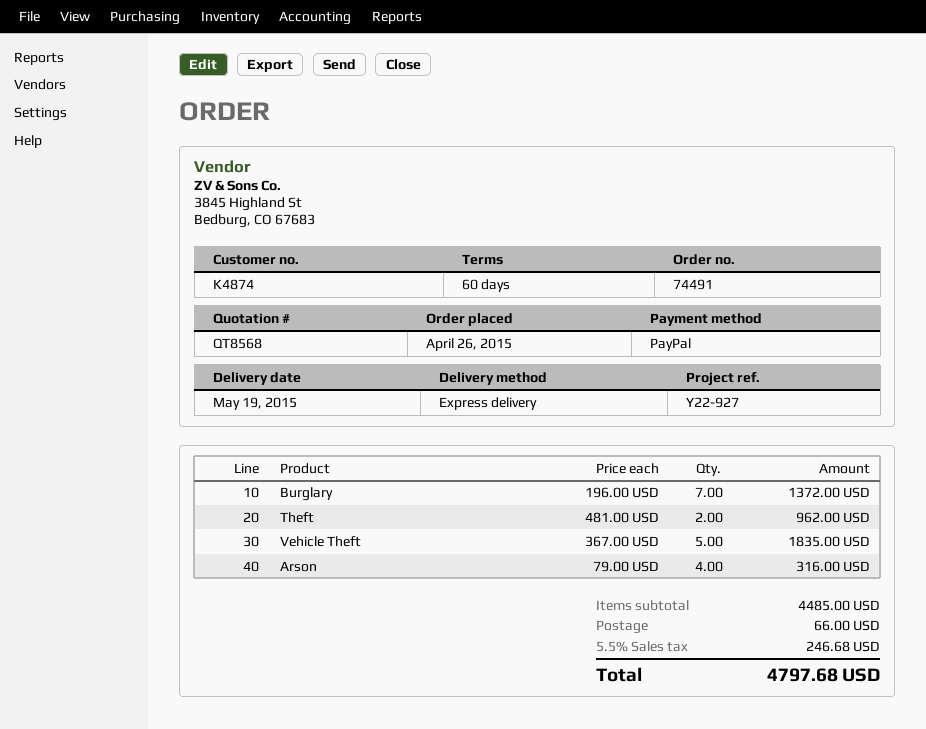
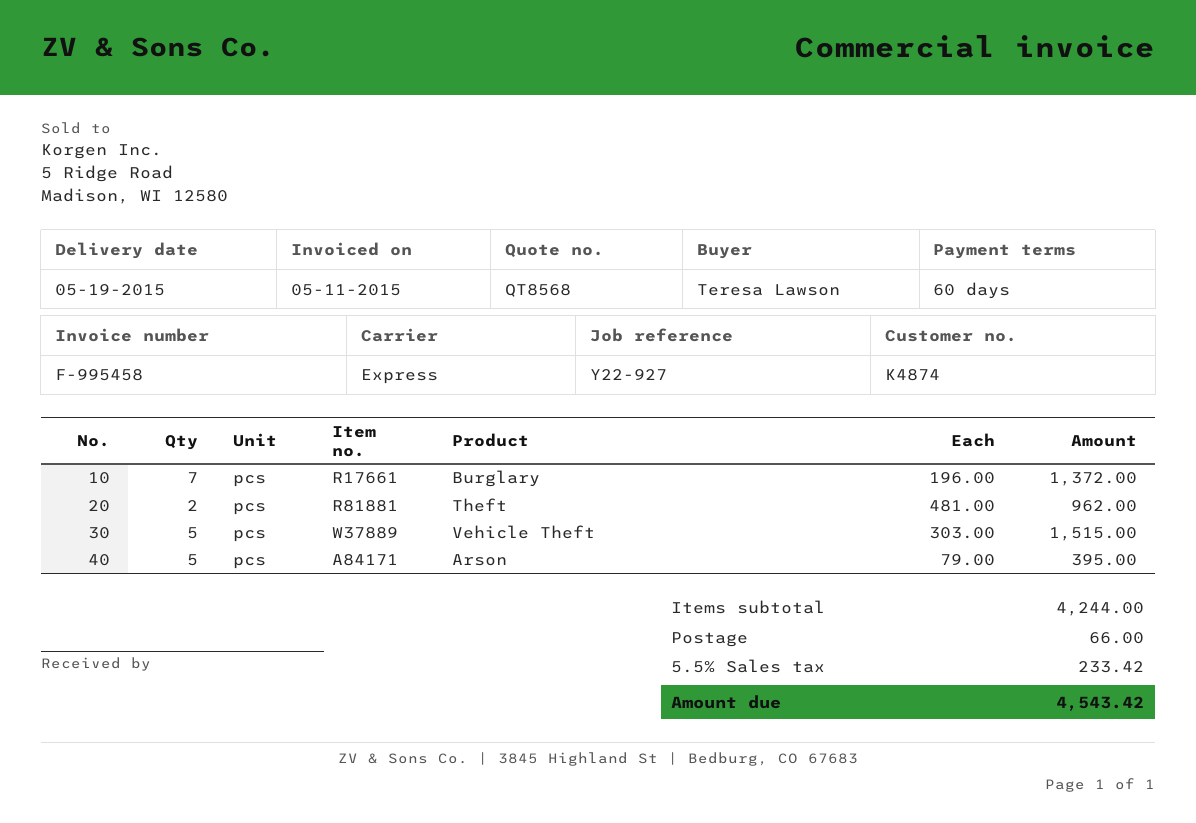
Vehicle Theft: 5 x 367.00 = 1835.00 -> 5 x 303.00 = 1515.00
Arson: 4 x 79.00 = 316.00 -> 5 x 79.00 = 395.00
subtotal: 4485.00 -> 4244.00
tax: 5.5% = 246.68 -> 5.5% = 233.42
total: 4797.68 -> 4543.42

